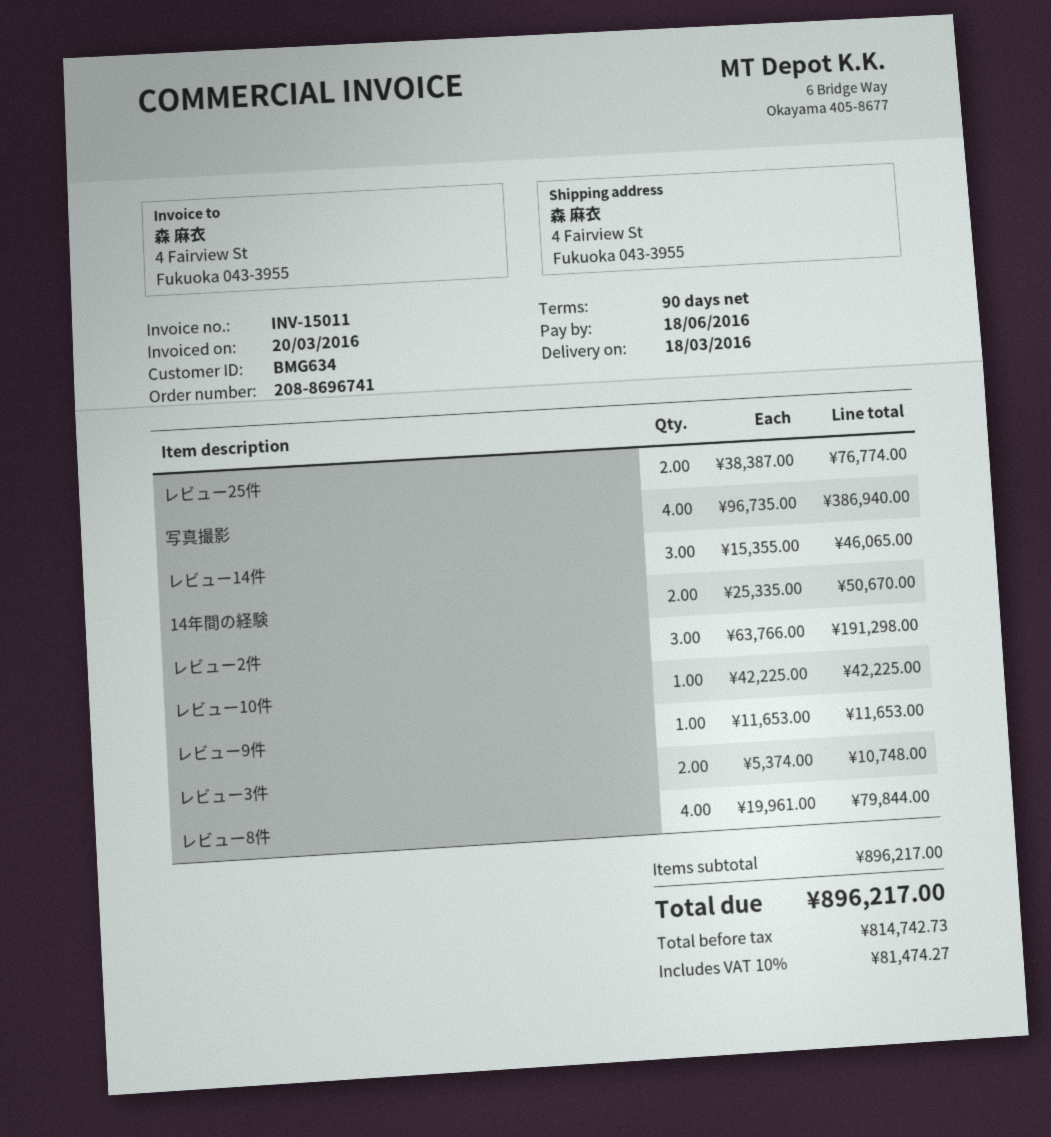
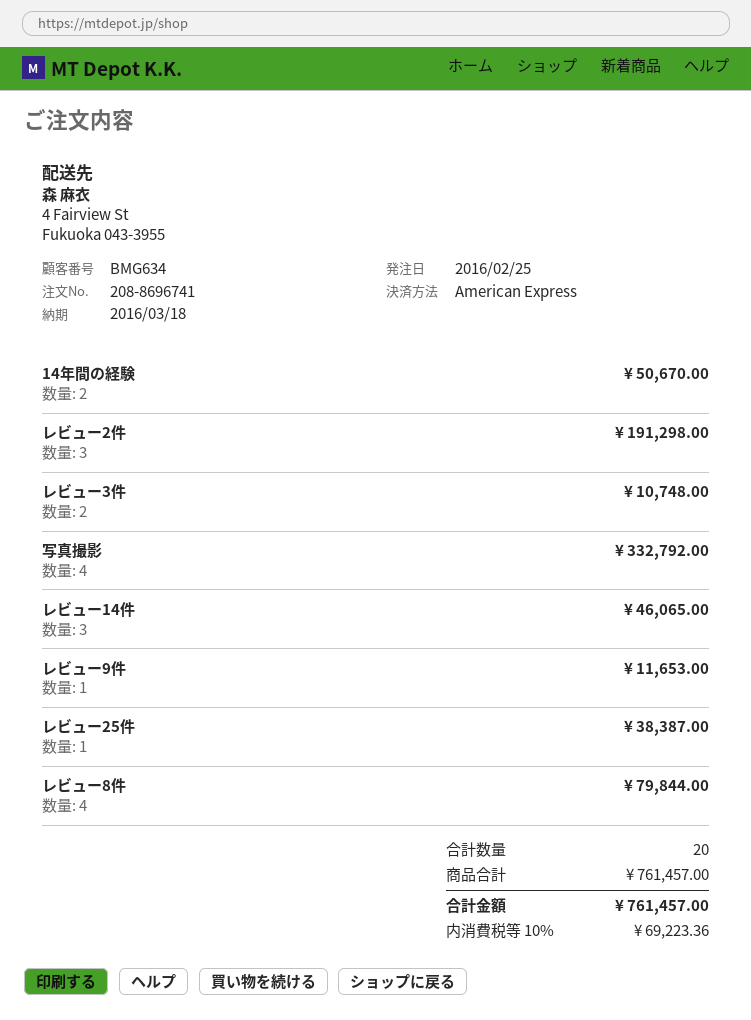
レビュー25件: 2 for 76774.00 -> 1 for 38387.00
写真撮影: 4 for 386940.00 -> 4 for 332792.00
レビュー10件: 1 for 42225.00 -> none
subtotal: 896217.00 -> 761457.00
tax: 10% = 81474.27 -> 10% = 69223.36
total: 896217.00 -> 761457.00

